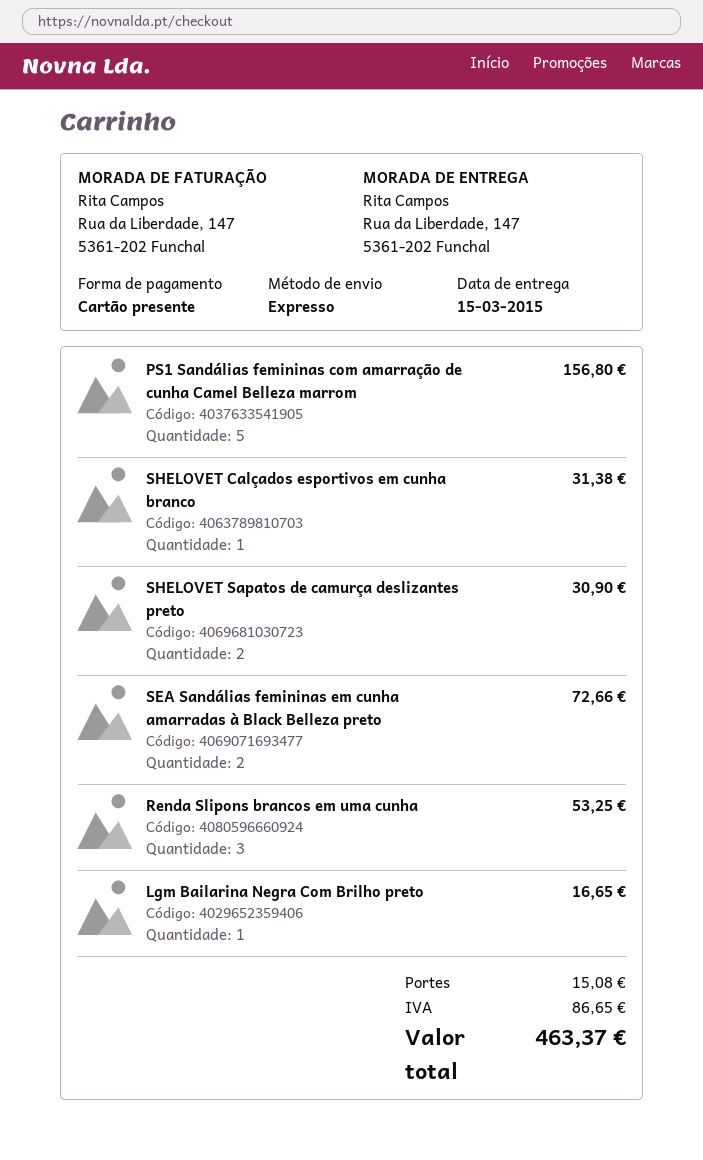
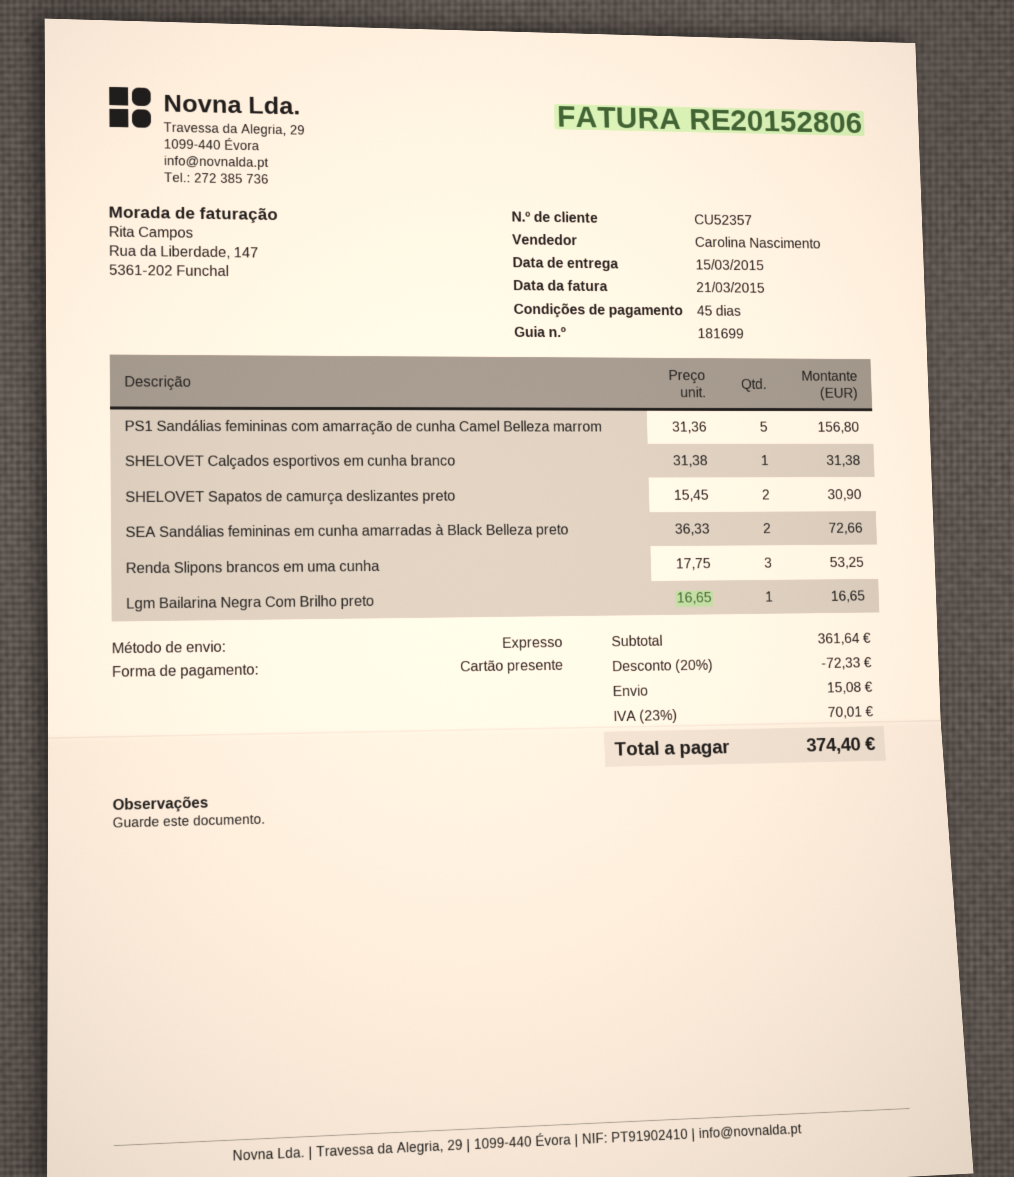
discount: none -> 20% = 72.33
tax: 86.65 -> 70.01
total: 463.37 -> 374.40

